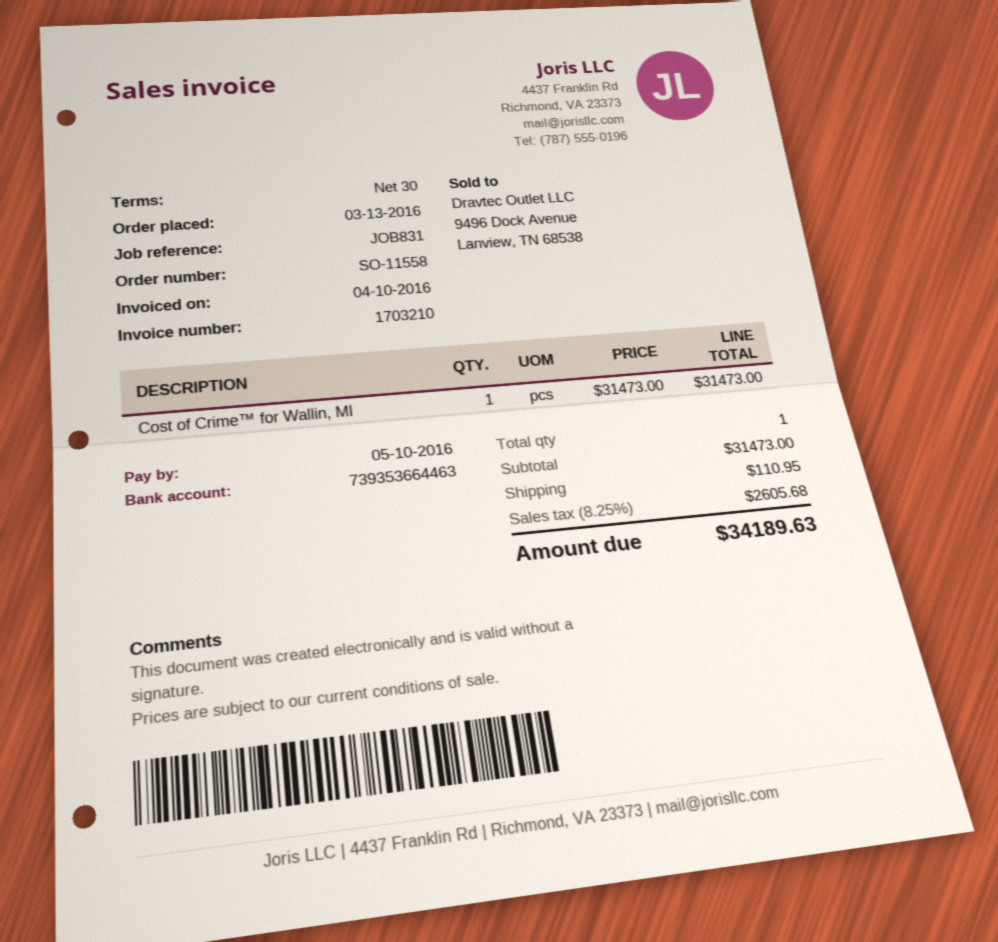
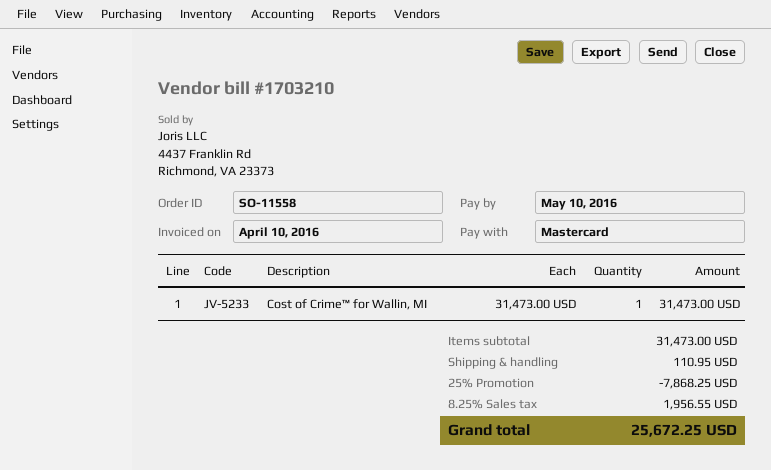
discount: none -> 25% = 7868.25
tax: 8.25% = 2605.68 -> 8.25% = 1956.55
total: 34189.63 -> 25672.25

